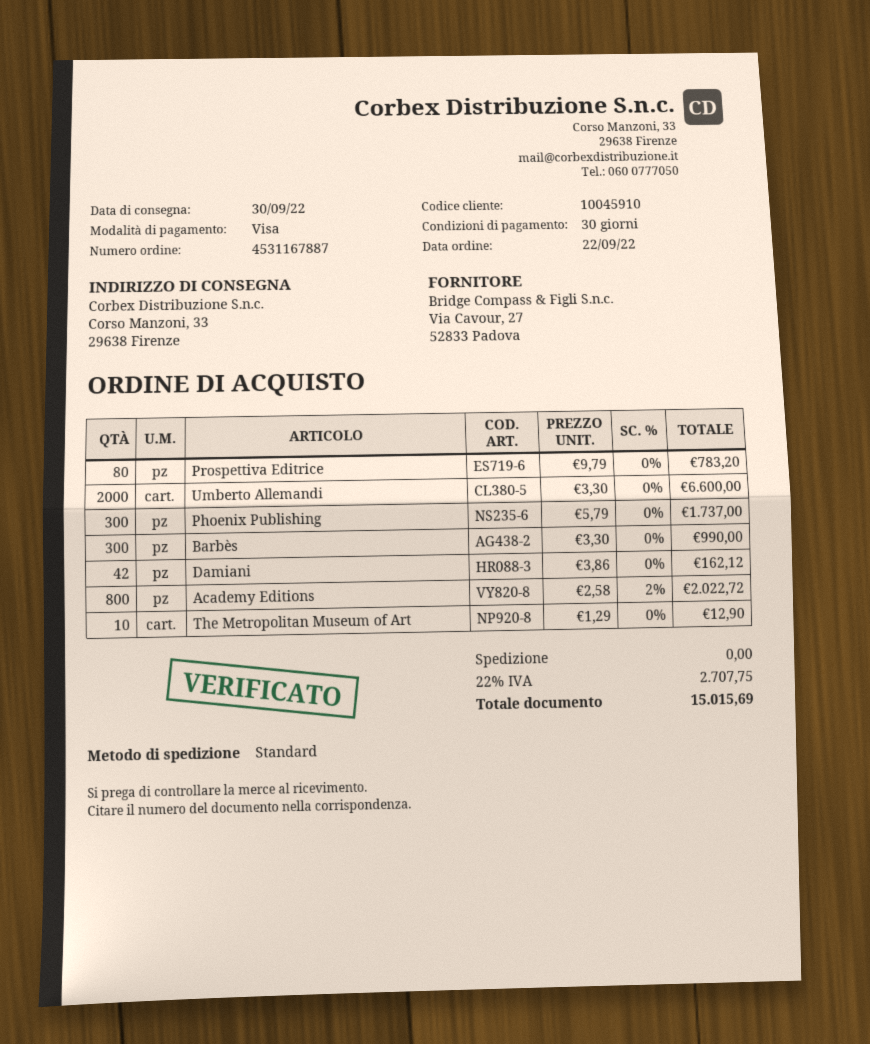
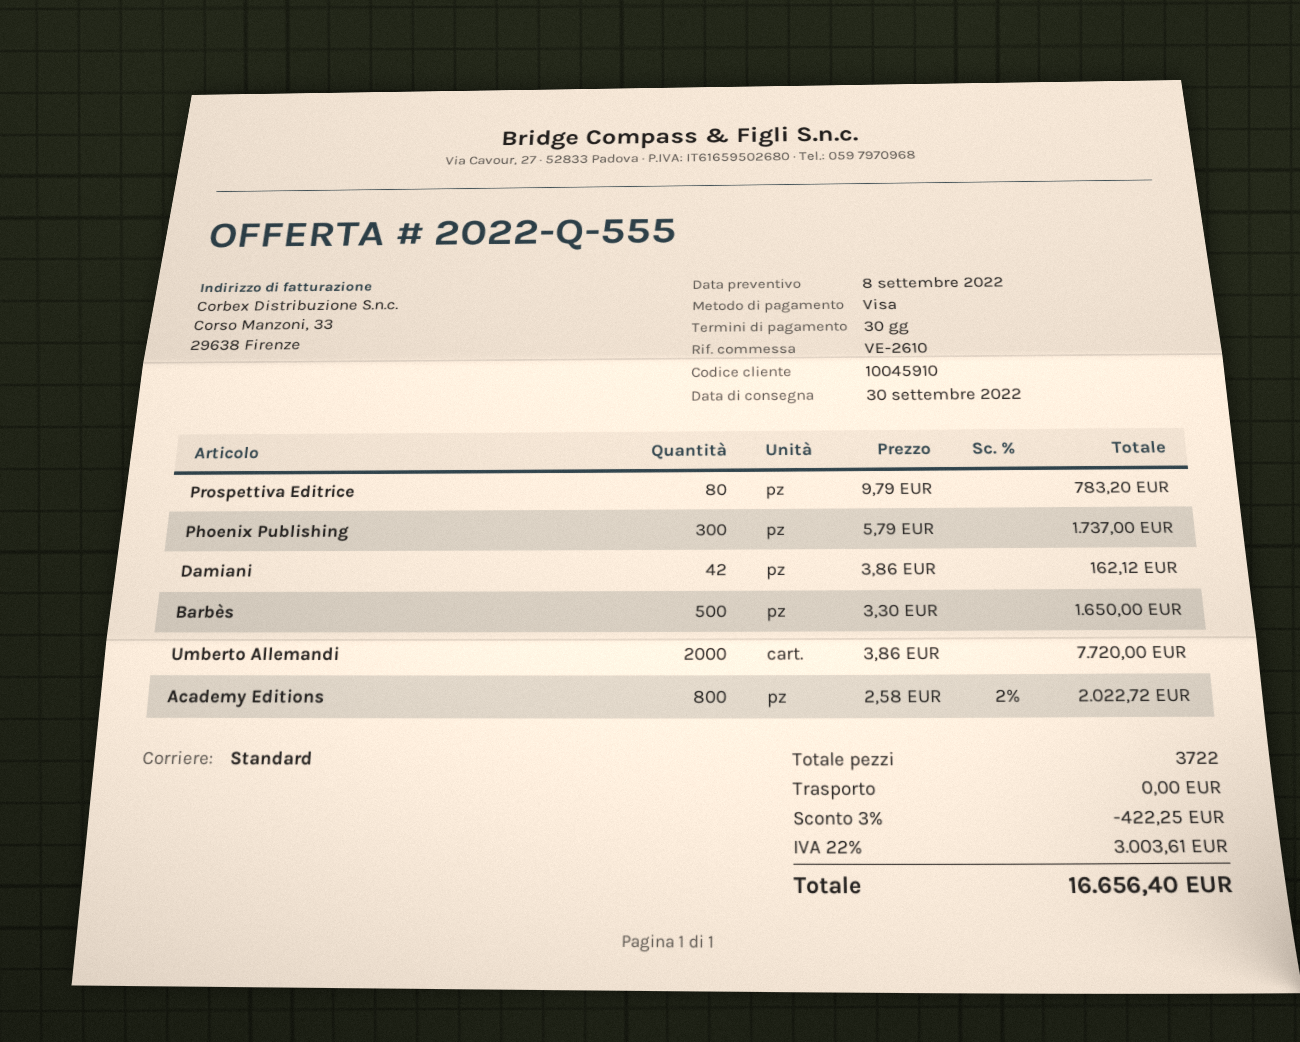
Umberto Allemandi: 2000 x 3.30 = 6600.00 -> 2000 x 3.86 = 7720.00
Barbès: 300 x 3.30 = 990.00 -> 500 x 3.30 = 1650.00
The Metropolitan Museum of Art: 10 x 1.29 = 12.90 -> none
discount: none -> 3% = 422.25
tax: 22% = 2707.75 -> 22% = 3003.61
total: 15015.69 -> 16656.40

